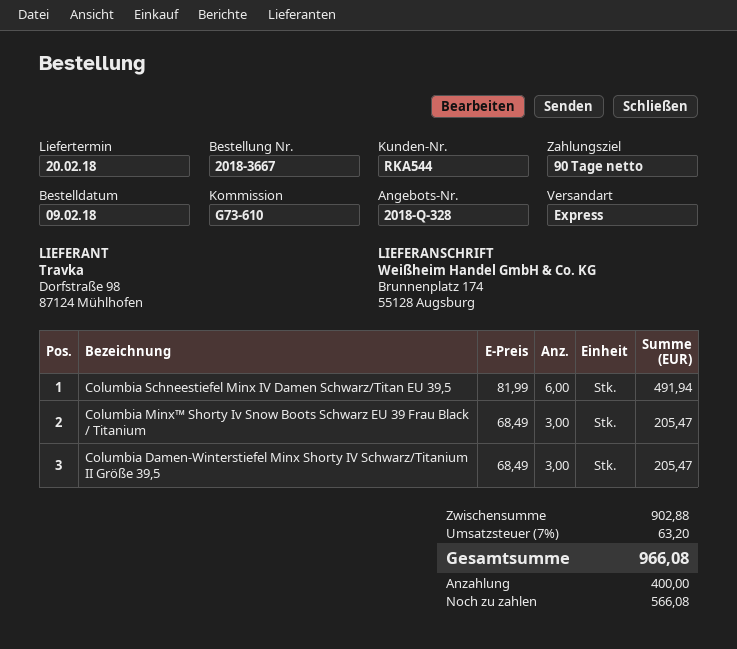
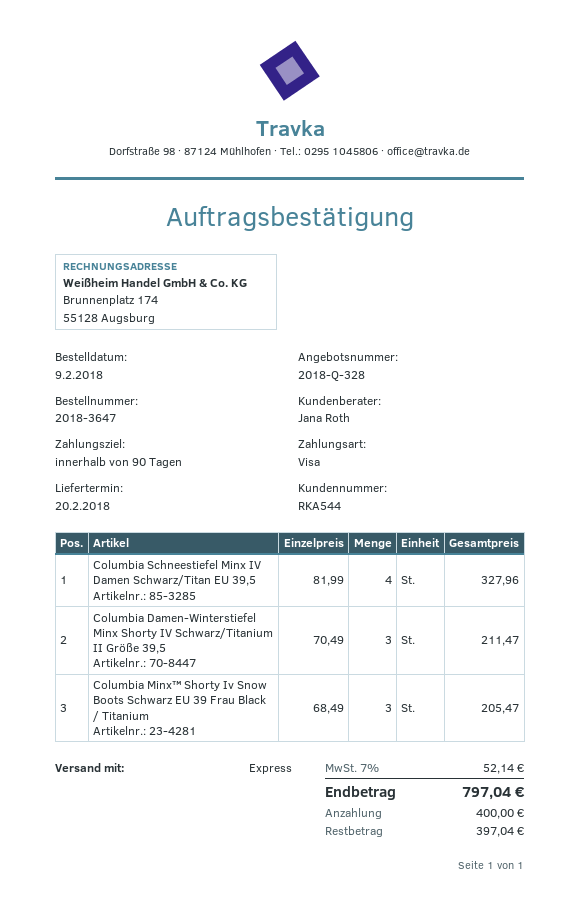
order number: 2018-3667 -> 2018-3647
Columbia Schneestiefel Minx IV Damen Schwarz/Titan EU 39,5: 6 x 81.99 = 491.94 -> 4 x 81.99 = 327.96
Columbia Damen-Winterstiefel Minx Shorty IV Schwarz/Titanium II Größe 39,5: 3 x 68.49 = 205.47 -> 3 x 70.49 = 211.47
tax: 7% = 63.20 -> 7% = 52.14
total: 966.08 -> 797.04
balance: 566.08 -> 397.04

